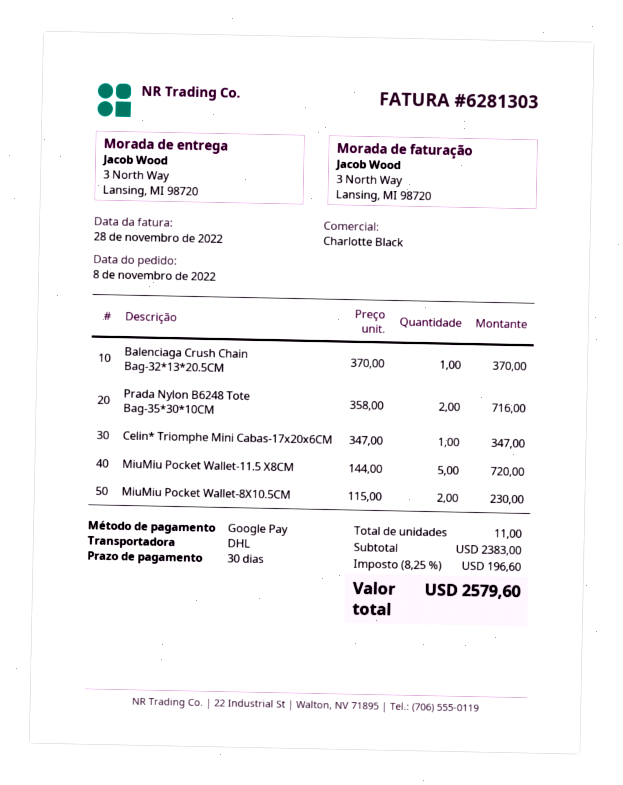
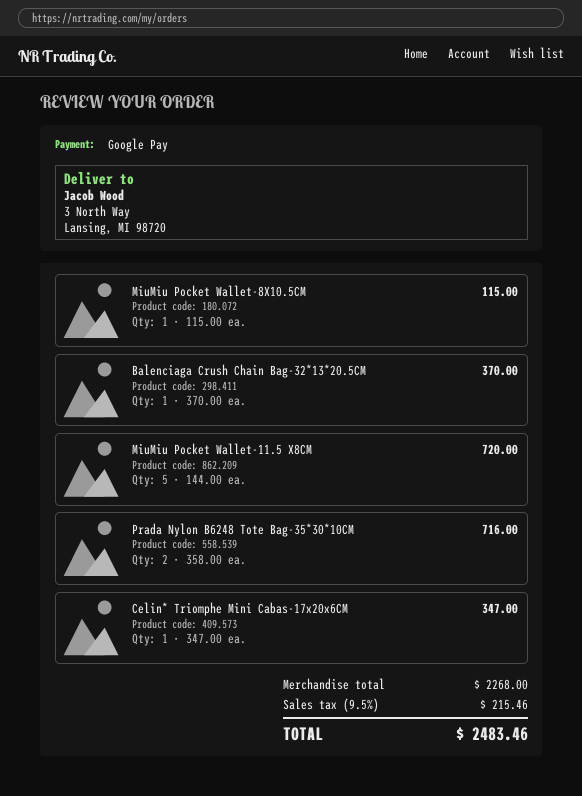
MiuMiu Pocket Wallet-8X10.5CM: 2 x 115.00 = 230.00 -> 1 x 115.00 = 115.00
subtotal: 2383.00 -> 2268.00
tax: 8.25% = 196.60 -> 9.5% = 215.46
total: 2579.60 -> 2483.46

